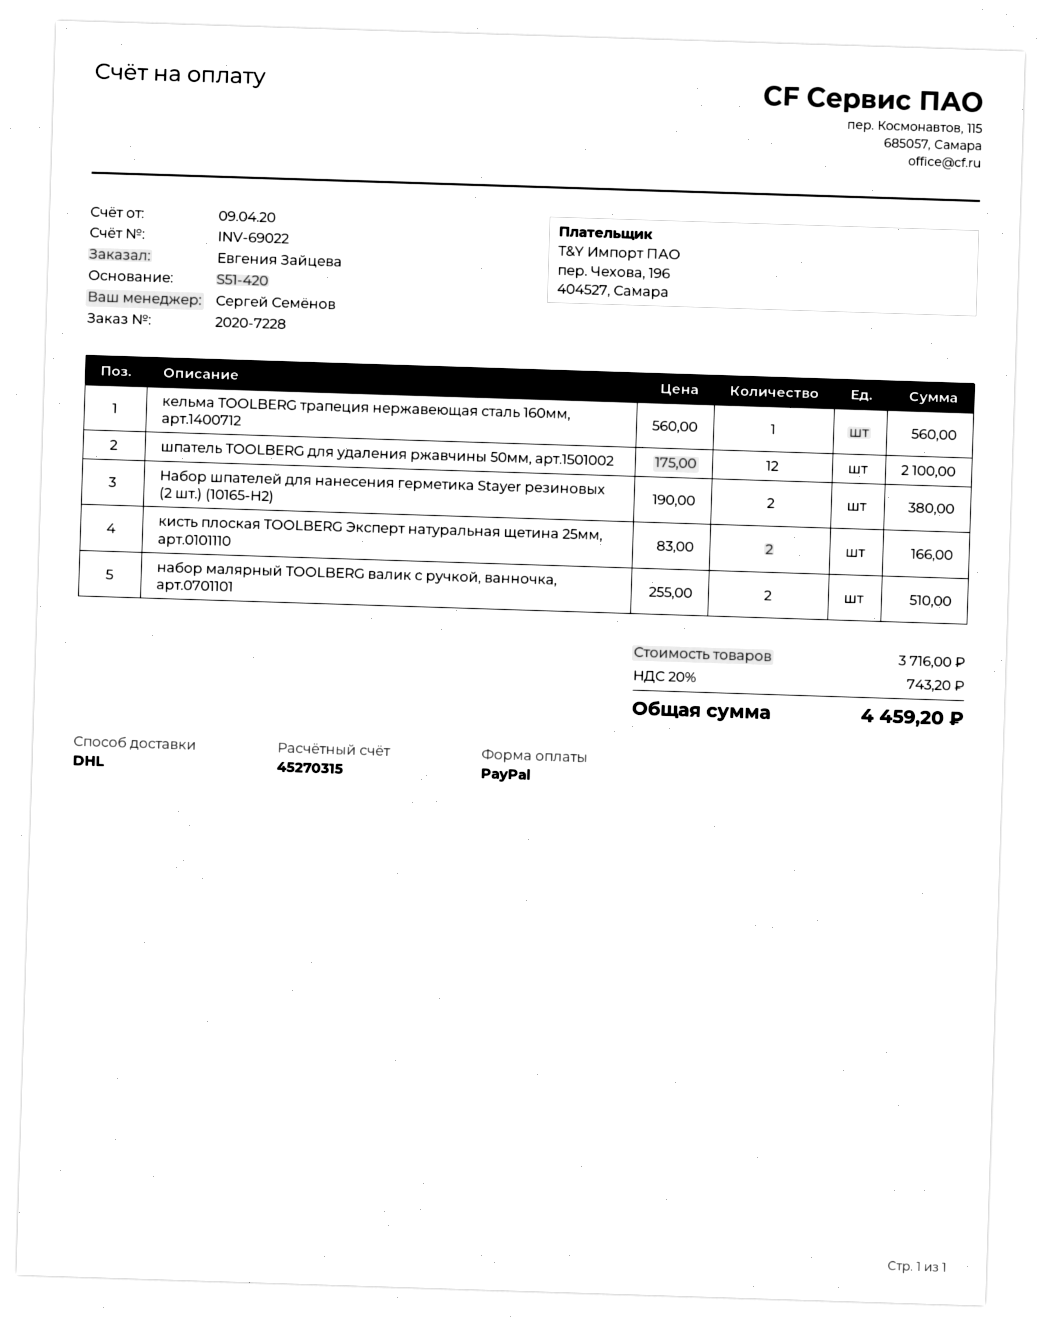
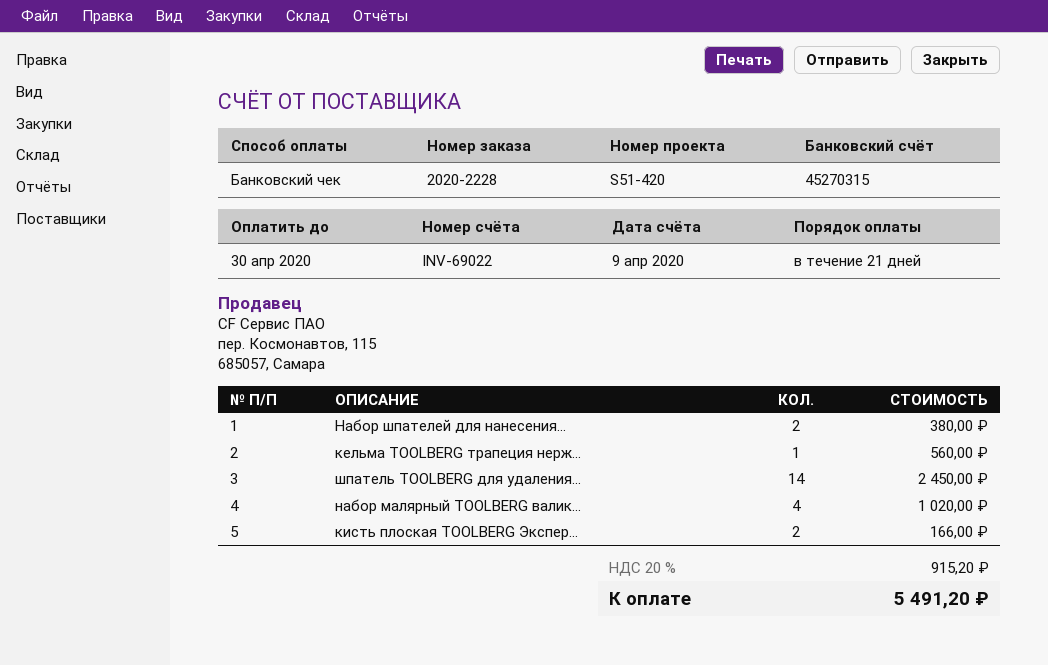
order number: 2020-7228 -> 2020-2228
payment method: PayPal -> cheque
шпатель TOOLBERG для удаления ржавчины 50мм, арт.1501002: 12 for 2100.00 -> 14 for 2450.00
набор малярный TOOLBERG валик с ручкой, ванночка, арт.0701101: 2 for 510.00 -> 4 for 1020.00
tax: 20% = 743.20 -> 20% = 915.20
total: 4459.20 -> 5491.20

